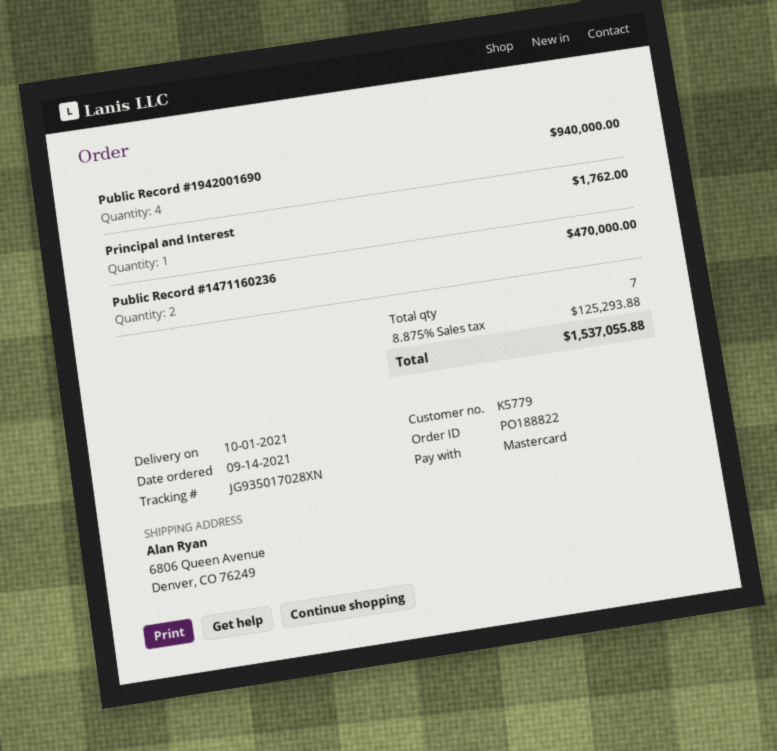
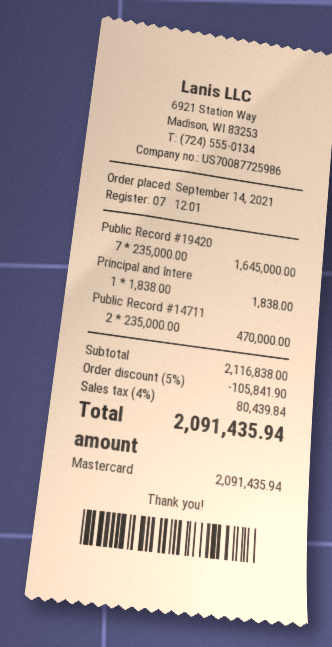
Public Record #1942001690: 4 for 940000.00 -> 7 for 1645000.00
Principal and Interest: 1 for 1762.00 -> 1 for 1838.00
discount: none -> 5% = 105841.90
tax: 8.875% = 125293.88 -> 4% = 80439.84
total: 1537055.88 -> 2091435.94

